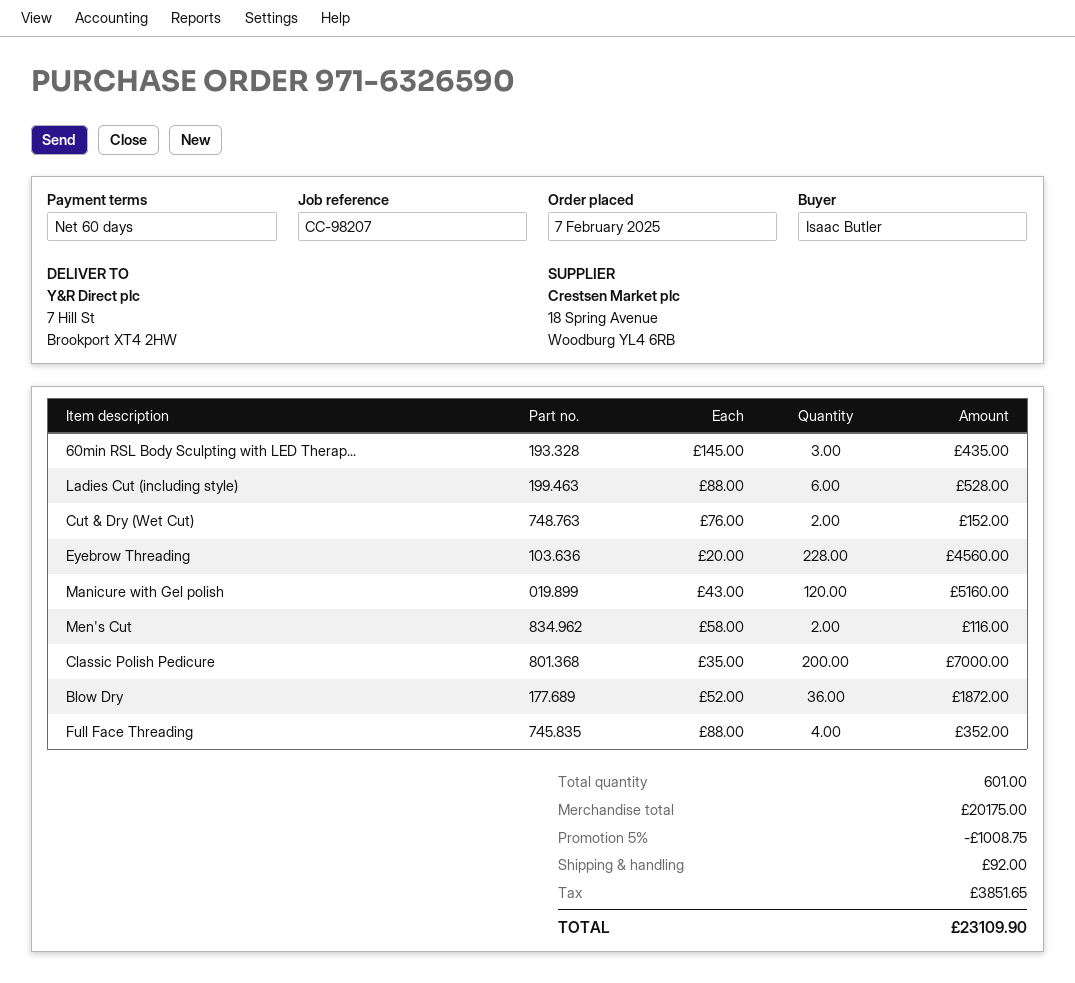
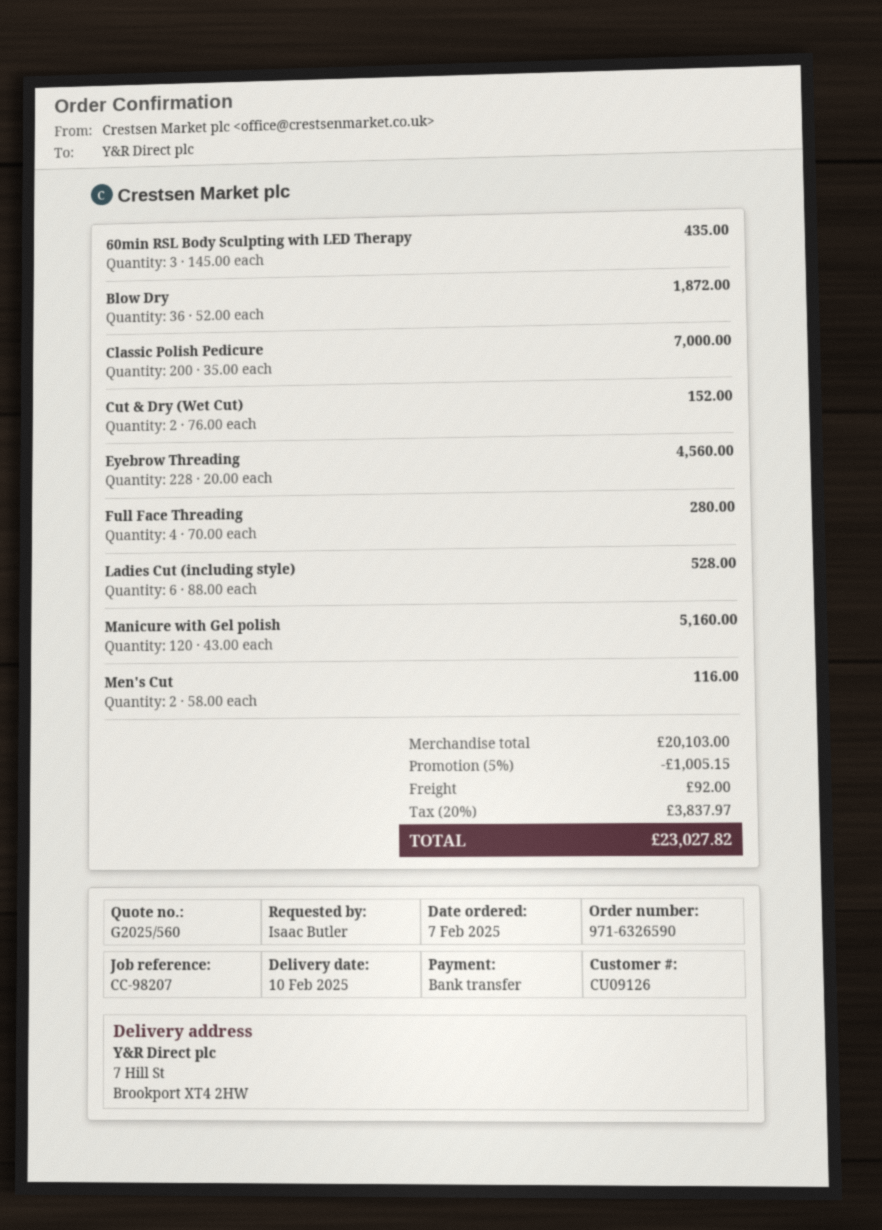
Full Face Threading: 4 x 88.00 = 352.00 -> 4 x 70.00 = 280.00
subtotal: 20175.00 -> 20103.00
discount: 5% = 1008.75 -> 5% = 1005.15
tax: 3851.65 -> 3837.97
total: 23109.90 -> 23027.82

